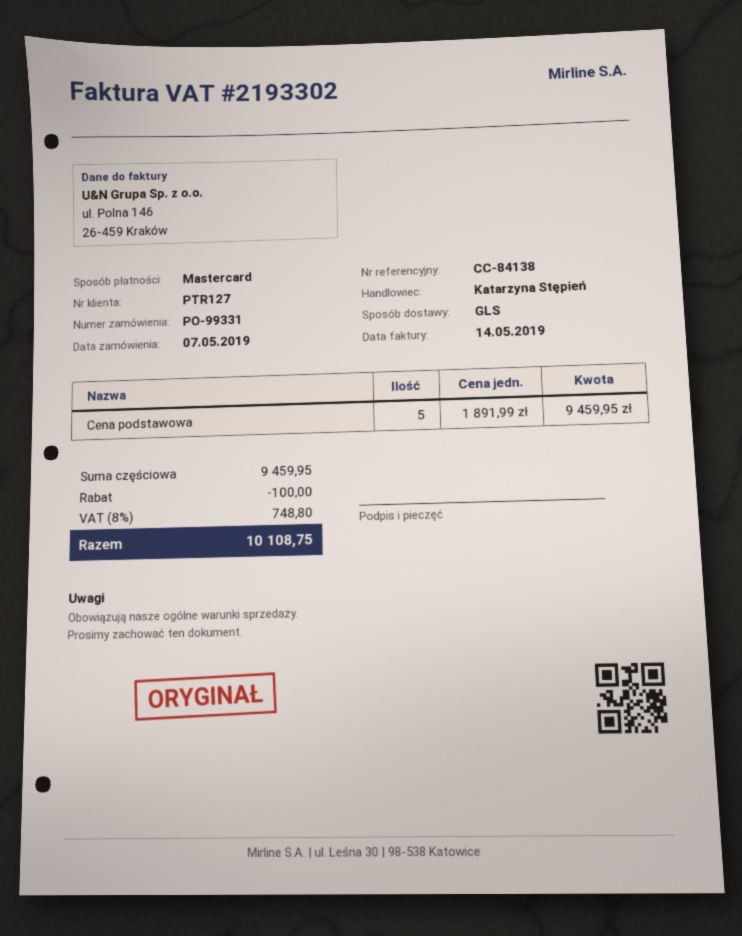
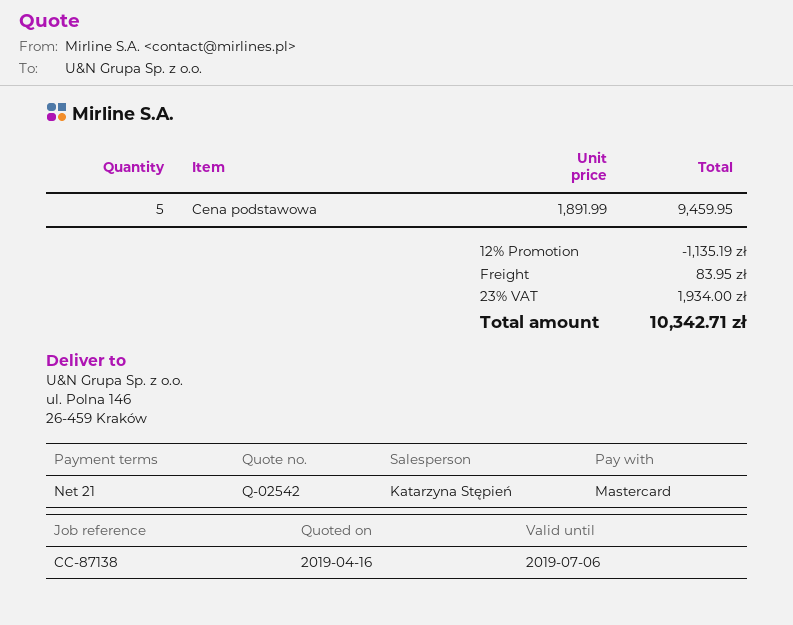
reference: CC-84138 -> CC-87138
discount: 100.00 -> 1135.19
shipping: none -> 83.95
tax: 8% = 748.80 -> 23% = 1934.00
total: 10108.75 -> 10342.71

